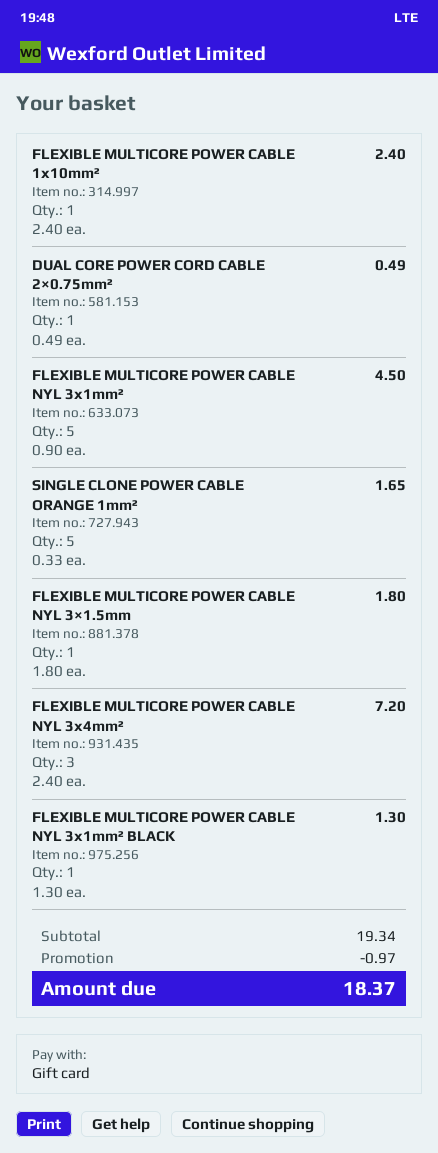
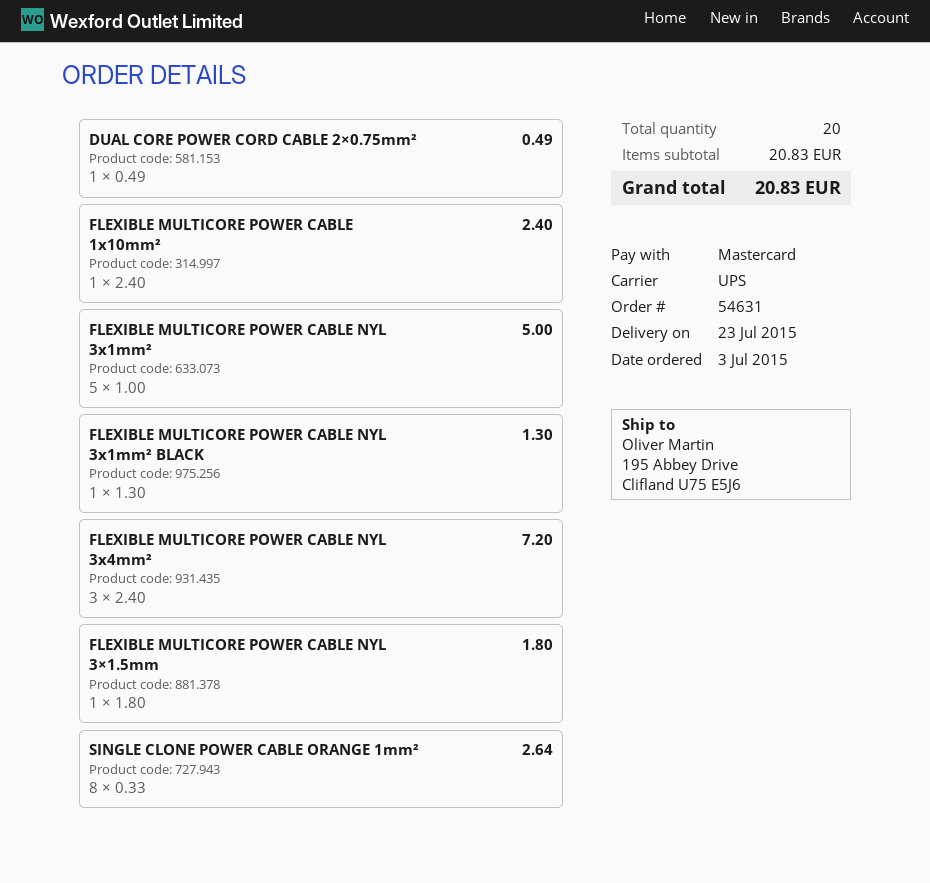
payment method: gift card -> Mastercard
FLEXIBLE MULTICORE POWER CABLE NYL 3x1mm²: 5 x 0.90 = 4.50 -> 5 x 1.00 = 5.00
SINGLE CLONE POWER CABLE ORANGE 1mm²: 5 x 0.33 = 1.65 -> 8 x 0.33 = 2.64
subtotal: 19.34 -> 20.83
discount: 0.97 -> none
total: 18.37 -> 20.83

